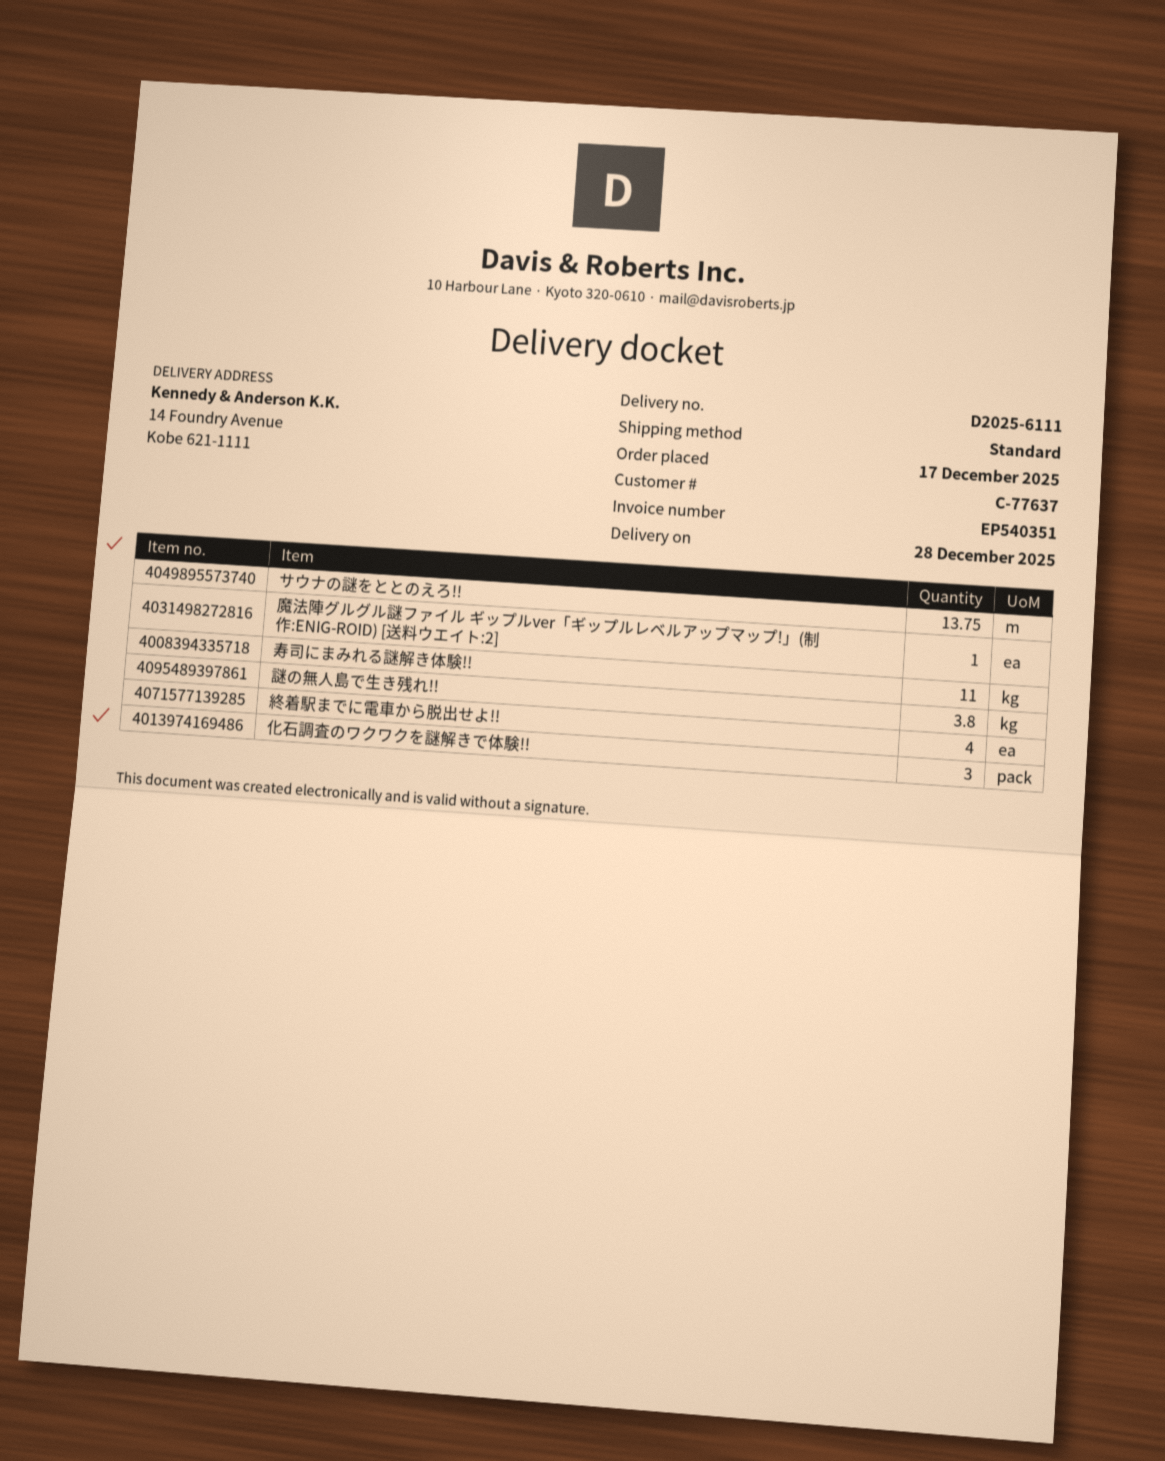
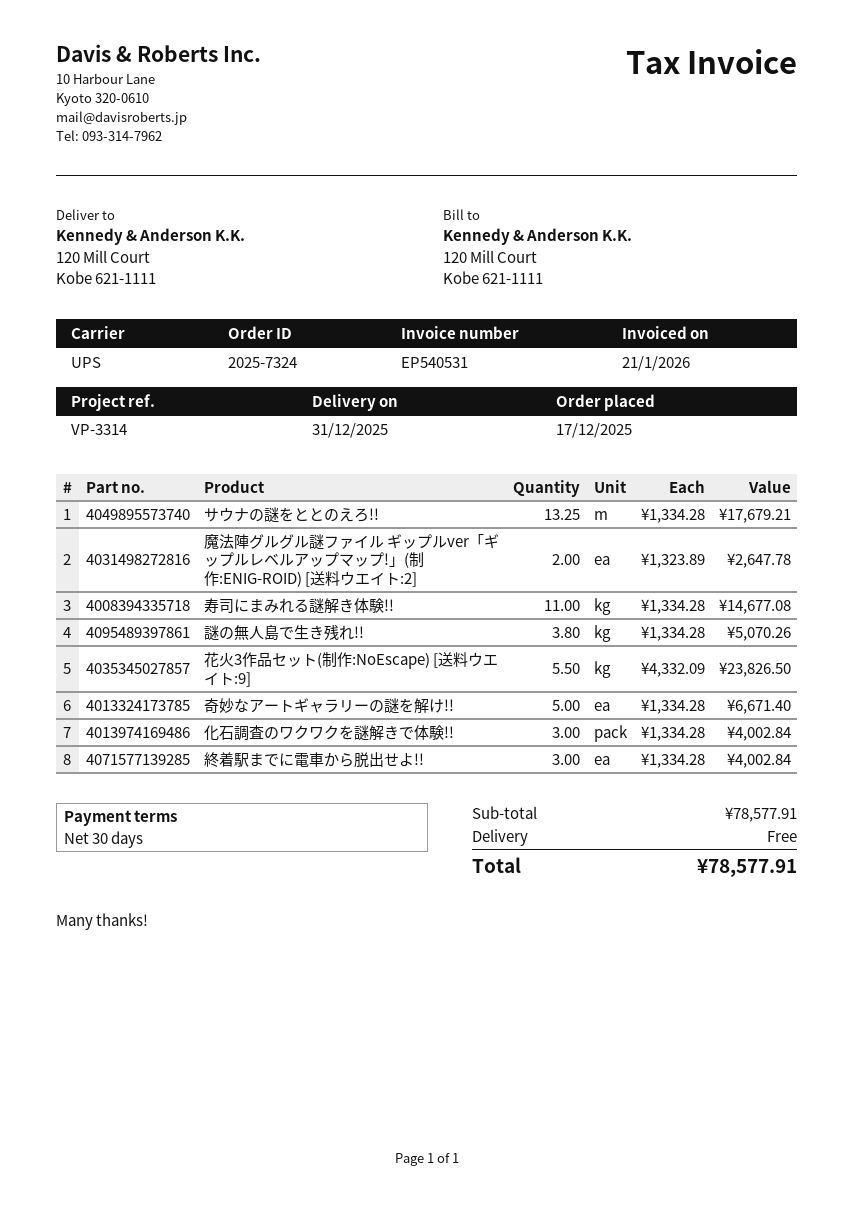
delivery date: 2025-12-28 -> 2025-12-31
invoice number: EP540351 -> EP540531
shipping method: standard -> UPS
ship to: 14 Foundry Avenue, Kobe 621-1111 -> 120 Mill Court, Kobe 621-1111
サウナの謎をととのえろ!!: 13.75 -> 13.25
魔法陣グルグル謎ファイル ギップルver「ギップルレベルアップマップ!」(制作:ENIG-ROID) [送料ウエイト:2]: 1 -> 2
終着駅までに電車から脱出せよ!!: 4 -> 3
花火3作品セット(制作:NoEscape) [送料ウエイト:9]: none -> 5.5
奇妙なアートギャラリーの謎を解け!!: none -> 5

